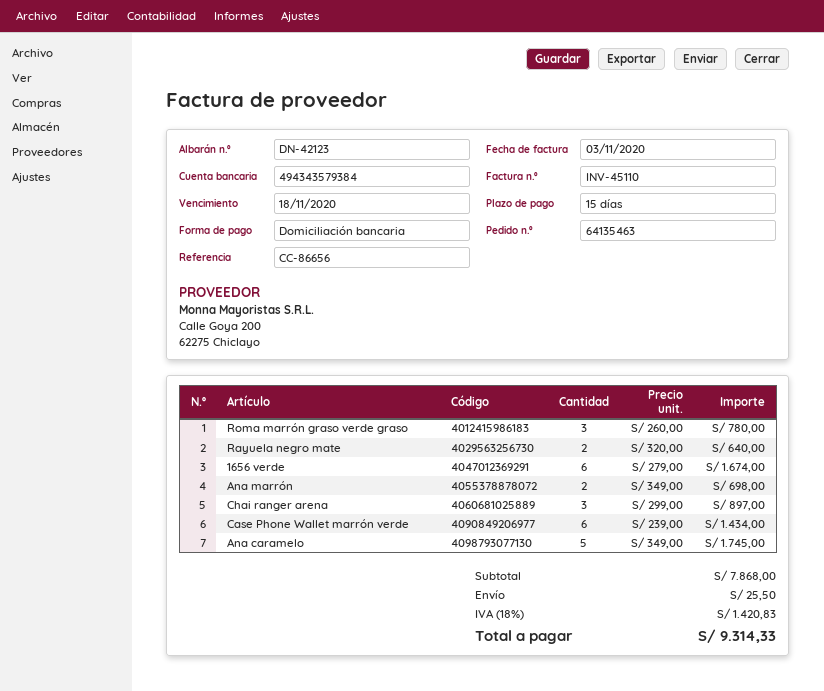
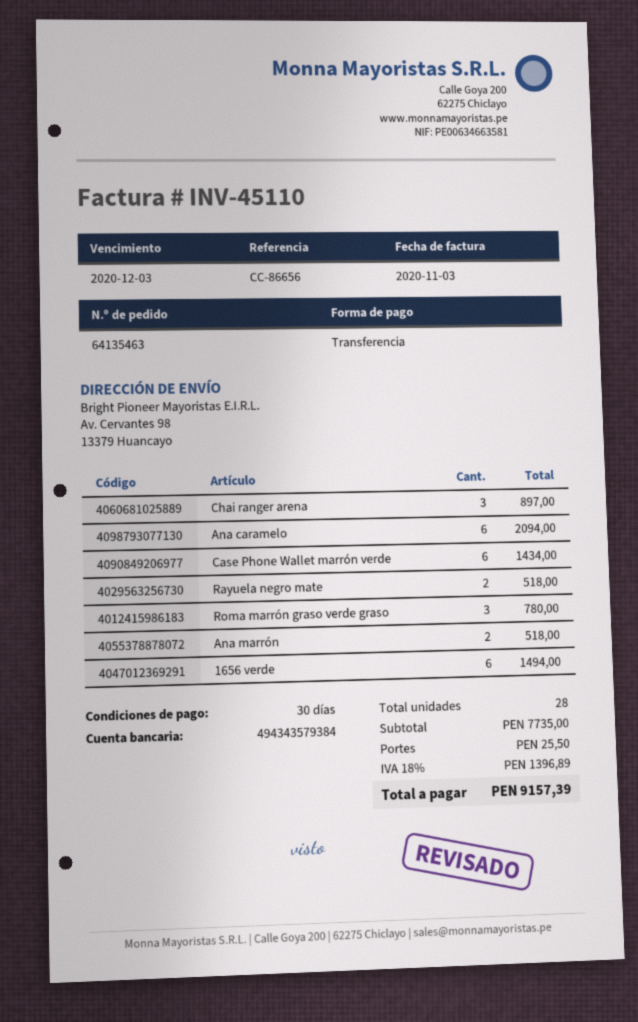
payment terms: 15 days -> 30 days
due date: 2020-11-18 -> 2020-12-03
payment method: direct debit -> bank transfer
Rayuela negro mate: 2 for 640.00 -> 2 for 518.00
1656 verde: 6 for 1674.00 -> 6 for 1494.00
Ana marrón: 2 for 698.00 -> 2 for 518.00
Ana caramelo: 5 for 1745.00 -> 6 for 2094.00
subtotal: 7868.00 -> 7735.00
tax: 18% = 1420.83 -> 18% = 1396.89
total: 9314.33 -> 9157.39

